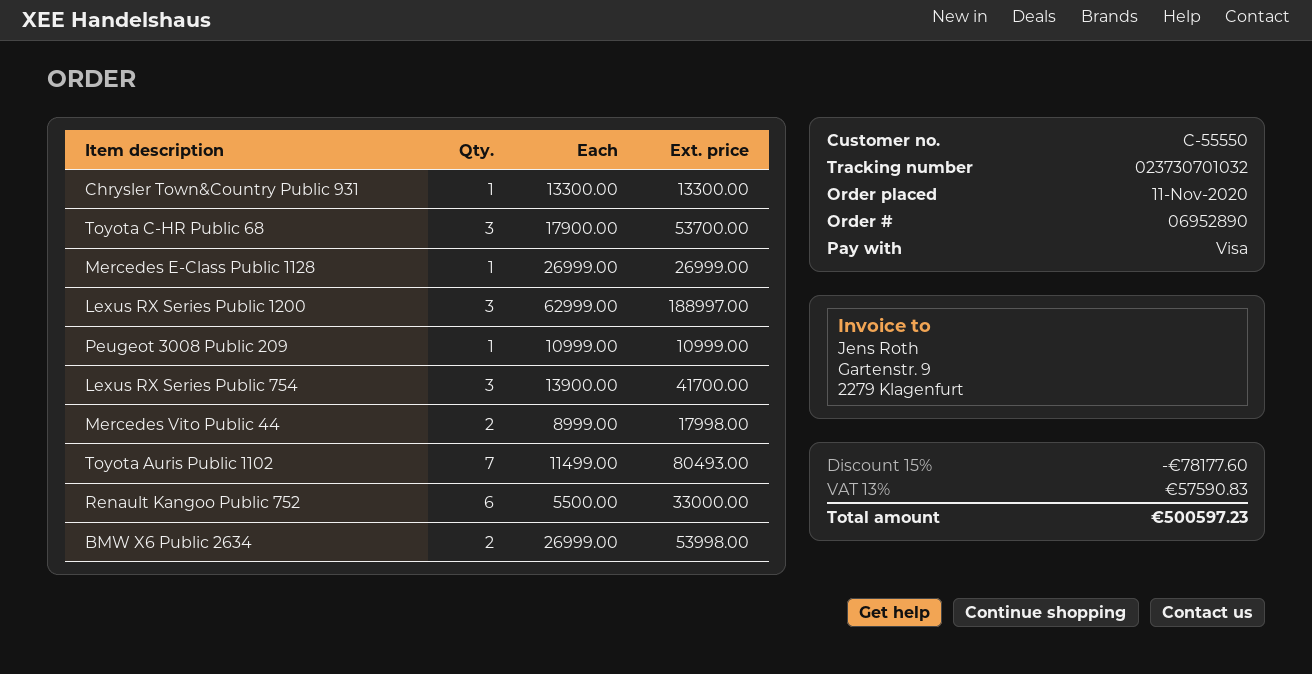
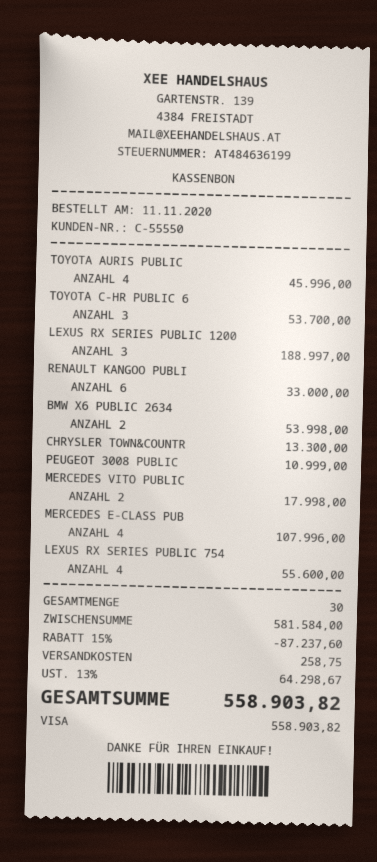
Mercedes E-Class Public 1128: 1 for 26999.00 -> 4 for 107996.00
Lexus RX Series Public 754: 3 for 41700.00 -> 4 for 55600.00
Toyota Auris Public 1102: 7 for 80493.00 -> 4 for 45996.00
discount: 15% = 78177.60 -> 15% = 87237.60
shipping: none -> 258.75
tax: 13% = 57590.83 -> 13% = 64298.67
total: 500597.23 -> 558903.82

